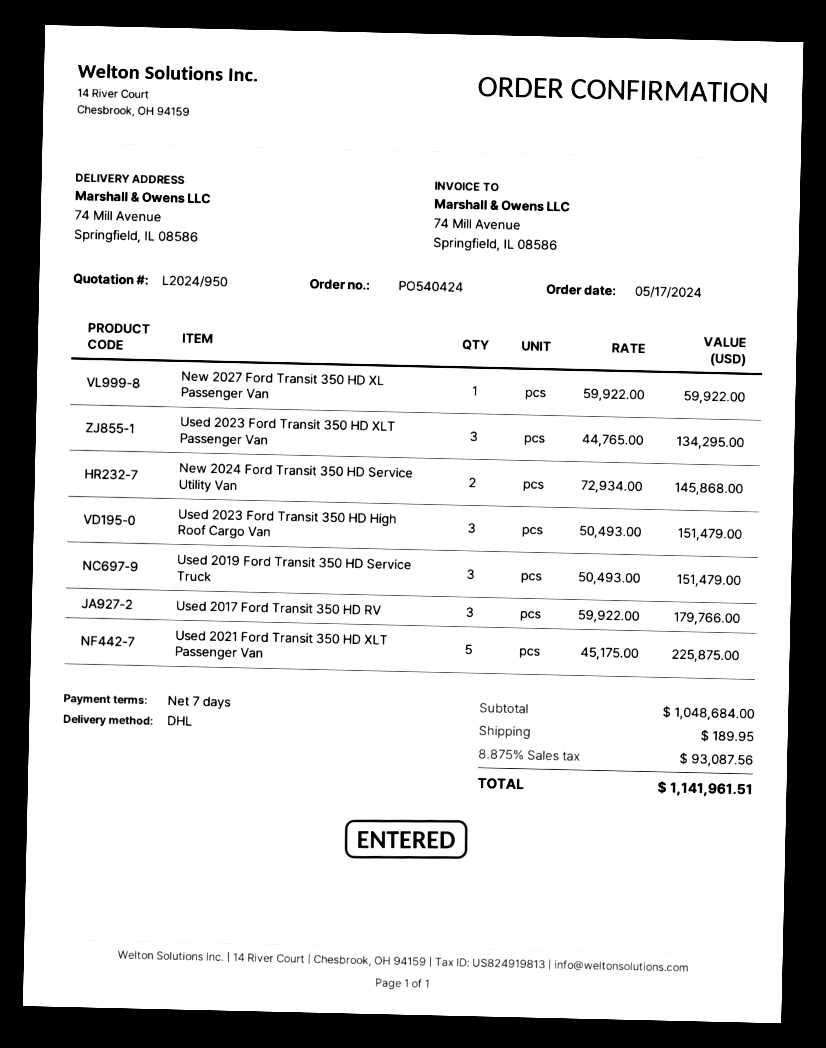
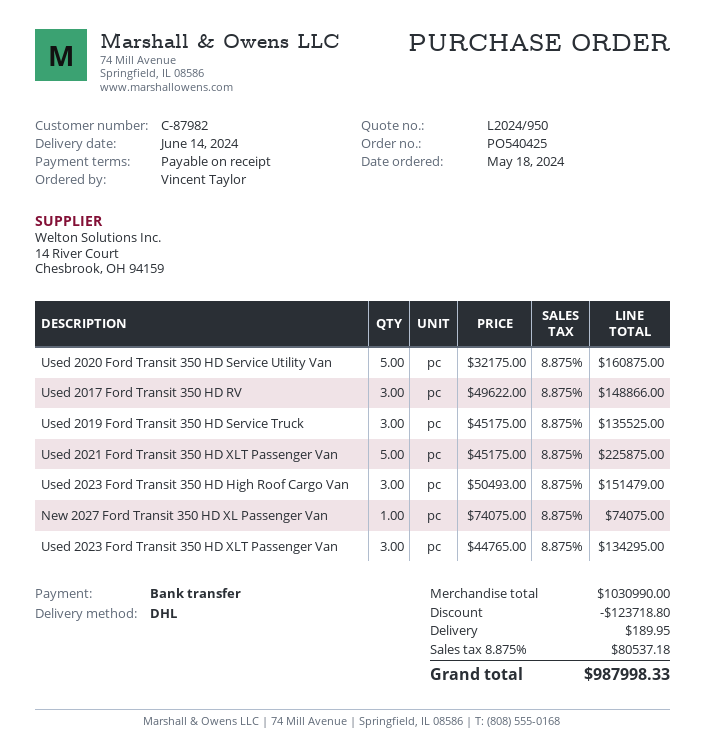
order number: PO540424 -> PO540425
order date: 2024-05-17 -> 2024-05-18
payment terms: 7 days -> on receipt
New 2027 Ford Transit 350 HD XL Passenger Van: 1 x 59922.00 = 59922.00 -> 1 x 74075.00 = 74075.00
New 2024 Ford Transit 350 HD Service Utility Van: 2 x 72934.00 = 145868.00 -> none
Used 2019 Ford Transit 350 HD Service Truck: 3 x 50493.00 = 151479.00 -> 3 x 45175.00 = 135525.00
Used 2017 Ford Transit 350 HD RV: 3 x 59922.00 = 179766.00 -> 3 x 49622.00 = 148866.00
Used 2020 Ford Transit 350 HD Service Utility Van: none -> 5 x 32175.00 = 160875.00
subtotal: 1048684.00 -> 1030990.00
discount: none -> 123718.80
tax: 8.875% = 93087.56 -> 8.875% = 80537.18
total: 1141961.51 -> 987998.33

